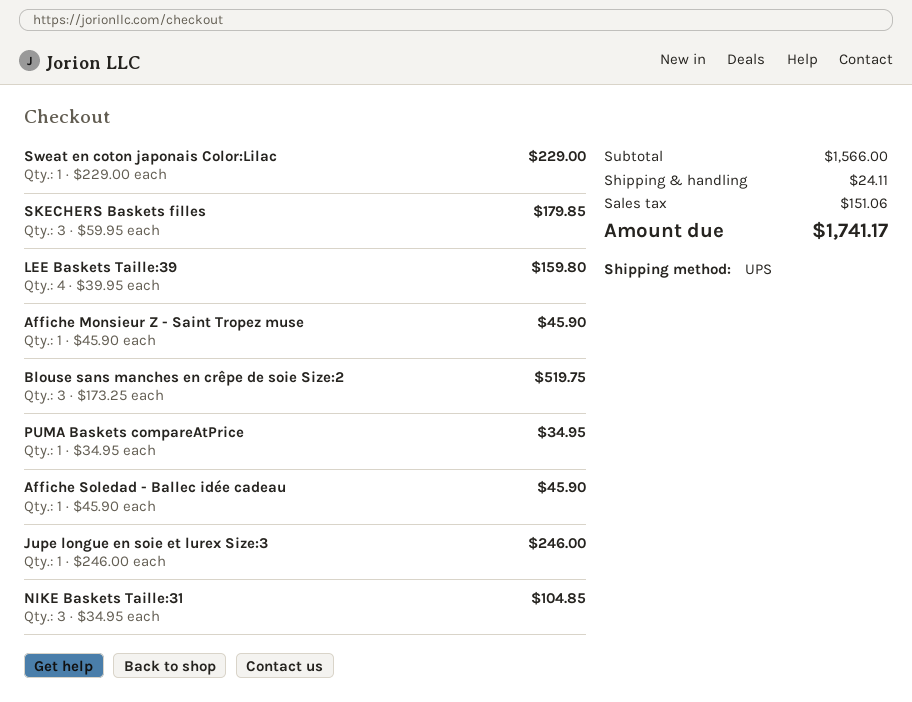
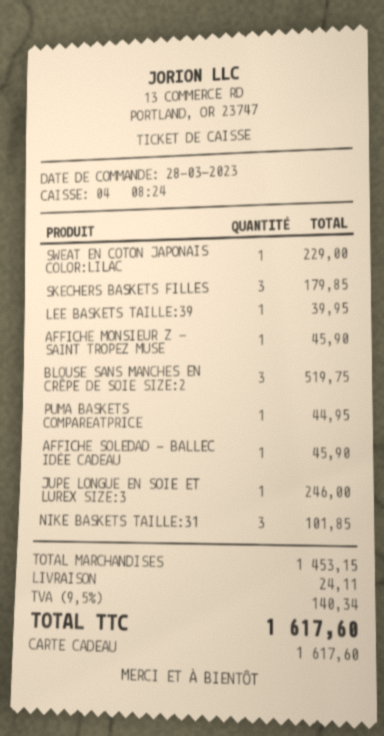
LEE Baskets Taille:39: 4 for 159.80 -> 1 for 39.95
PUMA Baskets compareAtPrice: 1 for 34.95 -> 1 for 44.95
NIKE Baskets Taille:31: 3 for 104.85 -> 3 for 101.85
subtotal: 1566.00 -> 1453.15
tax: 151.06 -> 140.34
total: 1741.17 -> 1617.60

